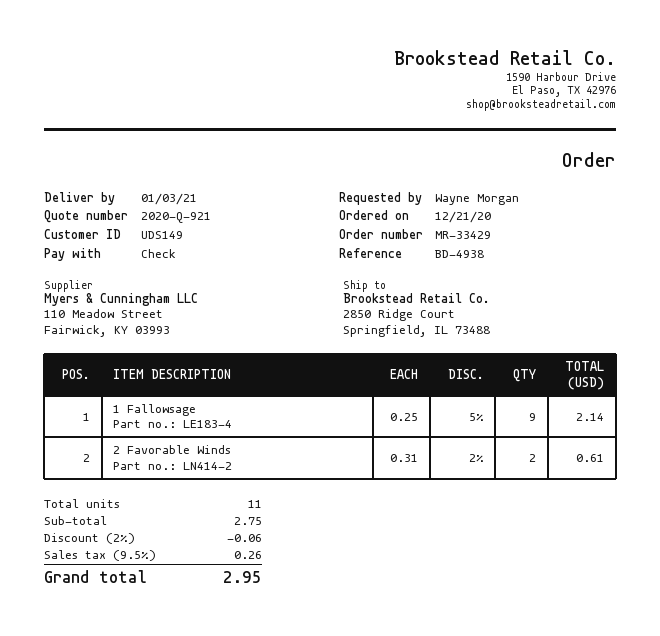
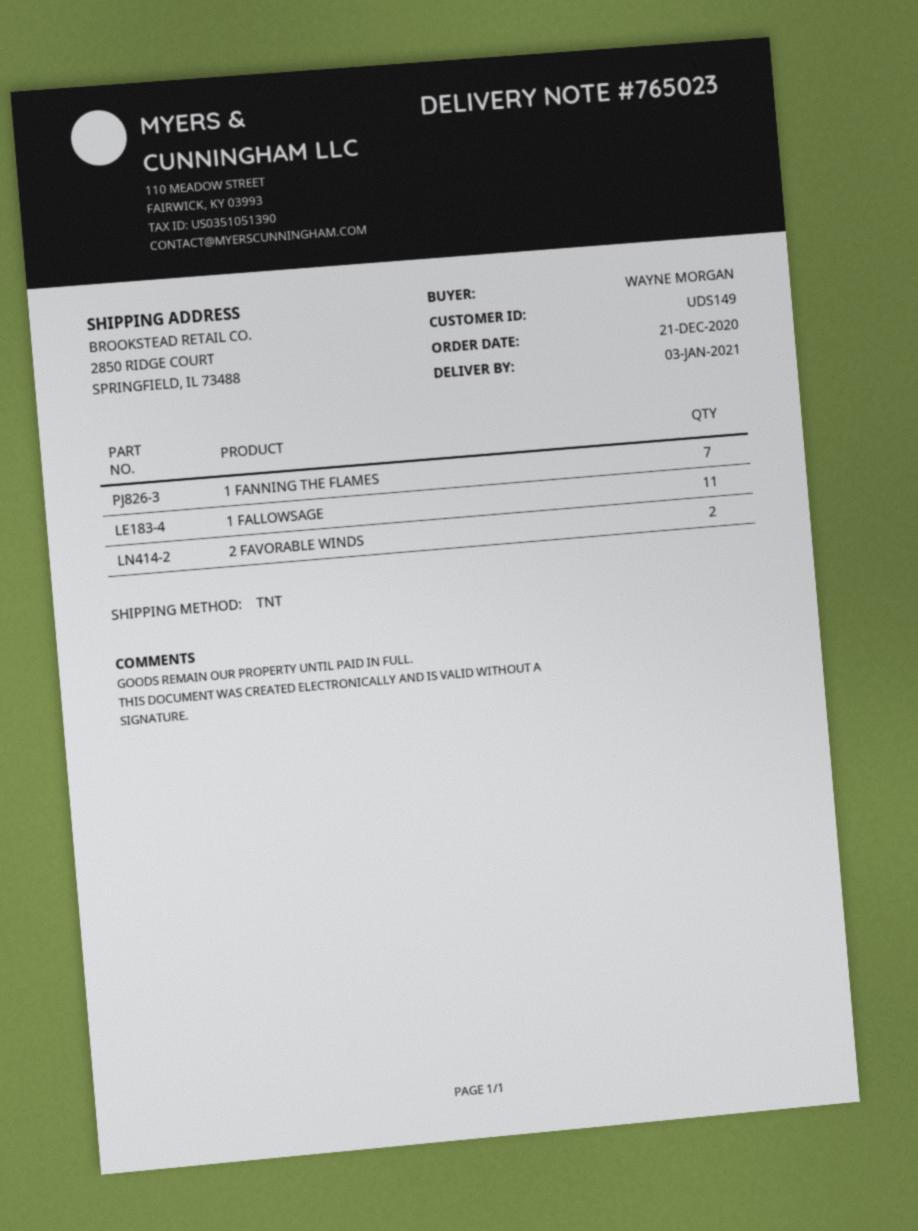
1 Fallowsage: 9 -> 11
1 FANNING THE FLAMES: none -> 7

